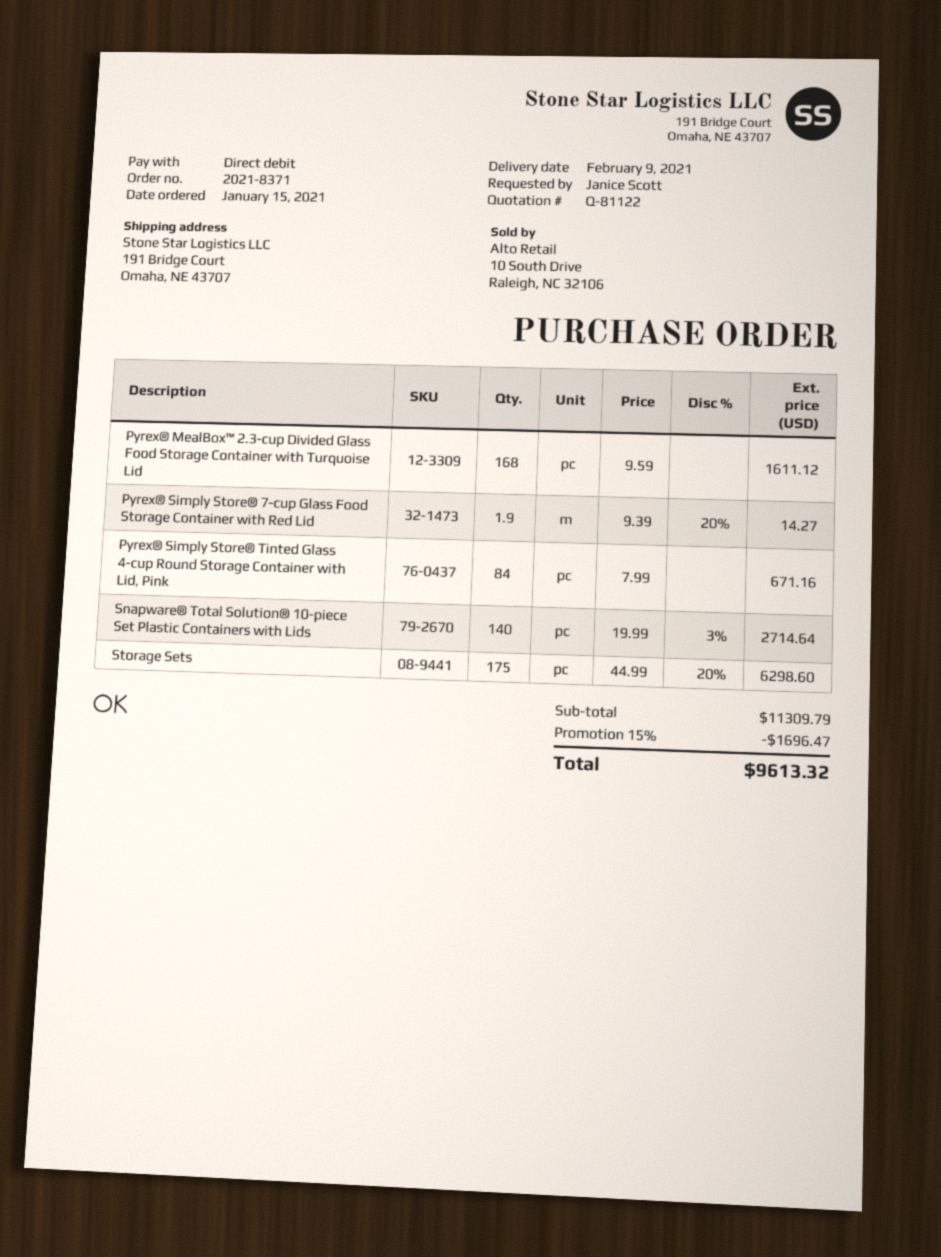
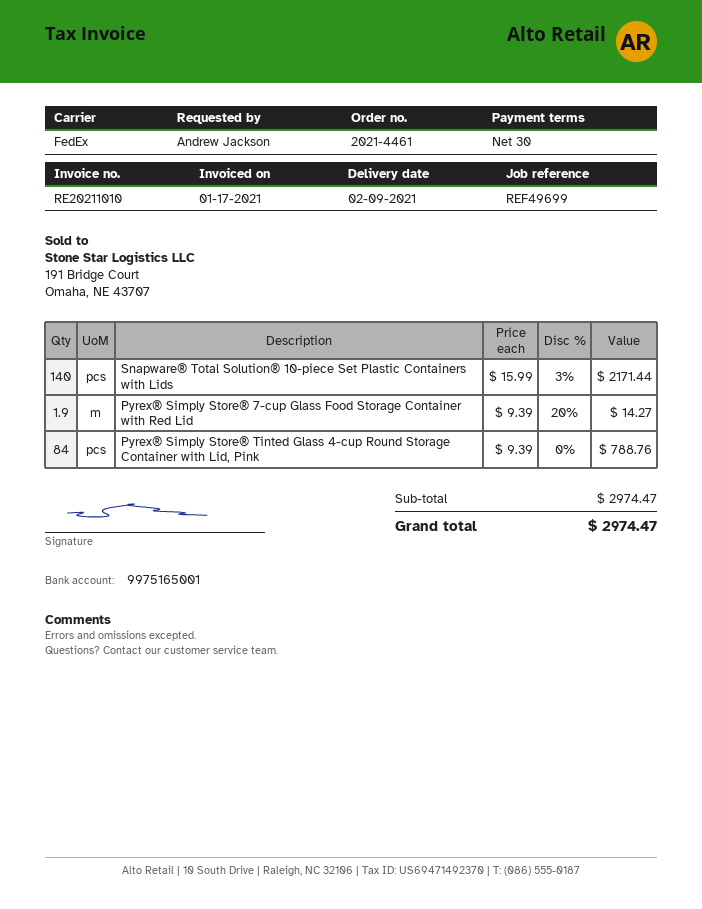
order number: 2021-8371 -> 2021-4461
ordered by: Janice Scott -> Andrew Jackson
Pyrex® MealBox™ 2.3-cup Divided Glass Food Storage Container with Turquoise Lid: 168 x 9.59 = 1611.12 -> none
Pyrex® Simply Store® Tinted Glass 4-cup Round Storage Container with Lid, Pink: 84 x 7.99 = 671.16 -> 84 x 9.39 = 788.76
Snapware® Total Solution® 10-piece Set Plastic Containers with Lids: 140 x 19.99 - 3% = 2714.64 -> 140 x 15.99 - 3% = 2171.44
Storage Sets: 175 x 44.99 - 20% = 6298.60 -> none
subtotal: 11309.79 -> 2974.47
discount: 15% = 1696.47 -> none
total: 9613.32 -> 2974.47

